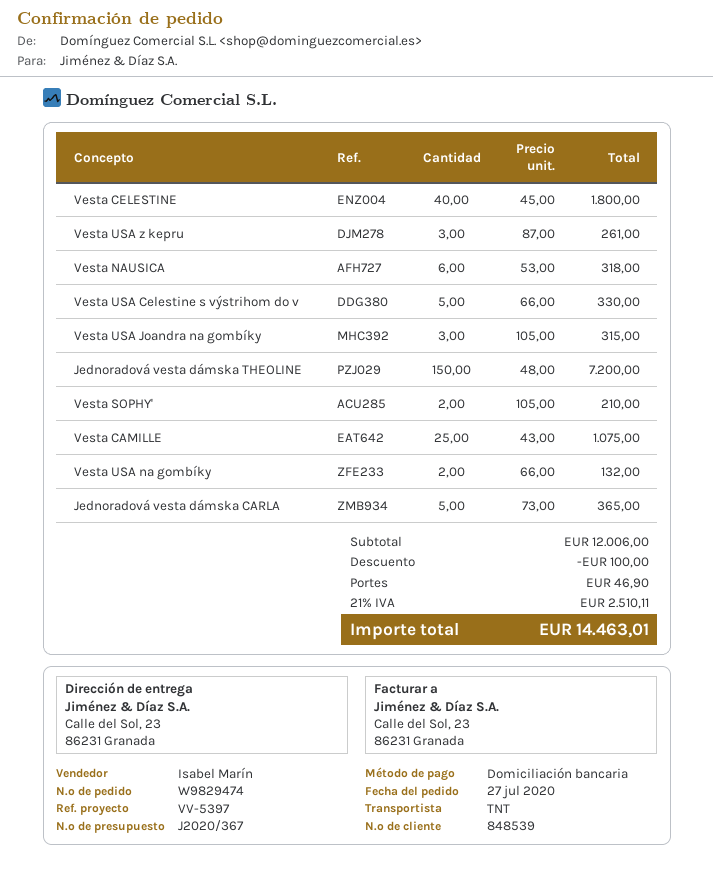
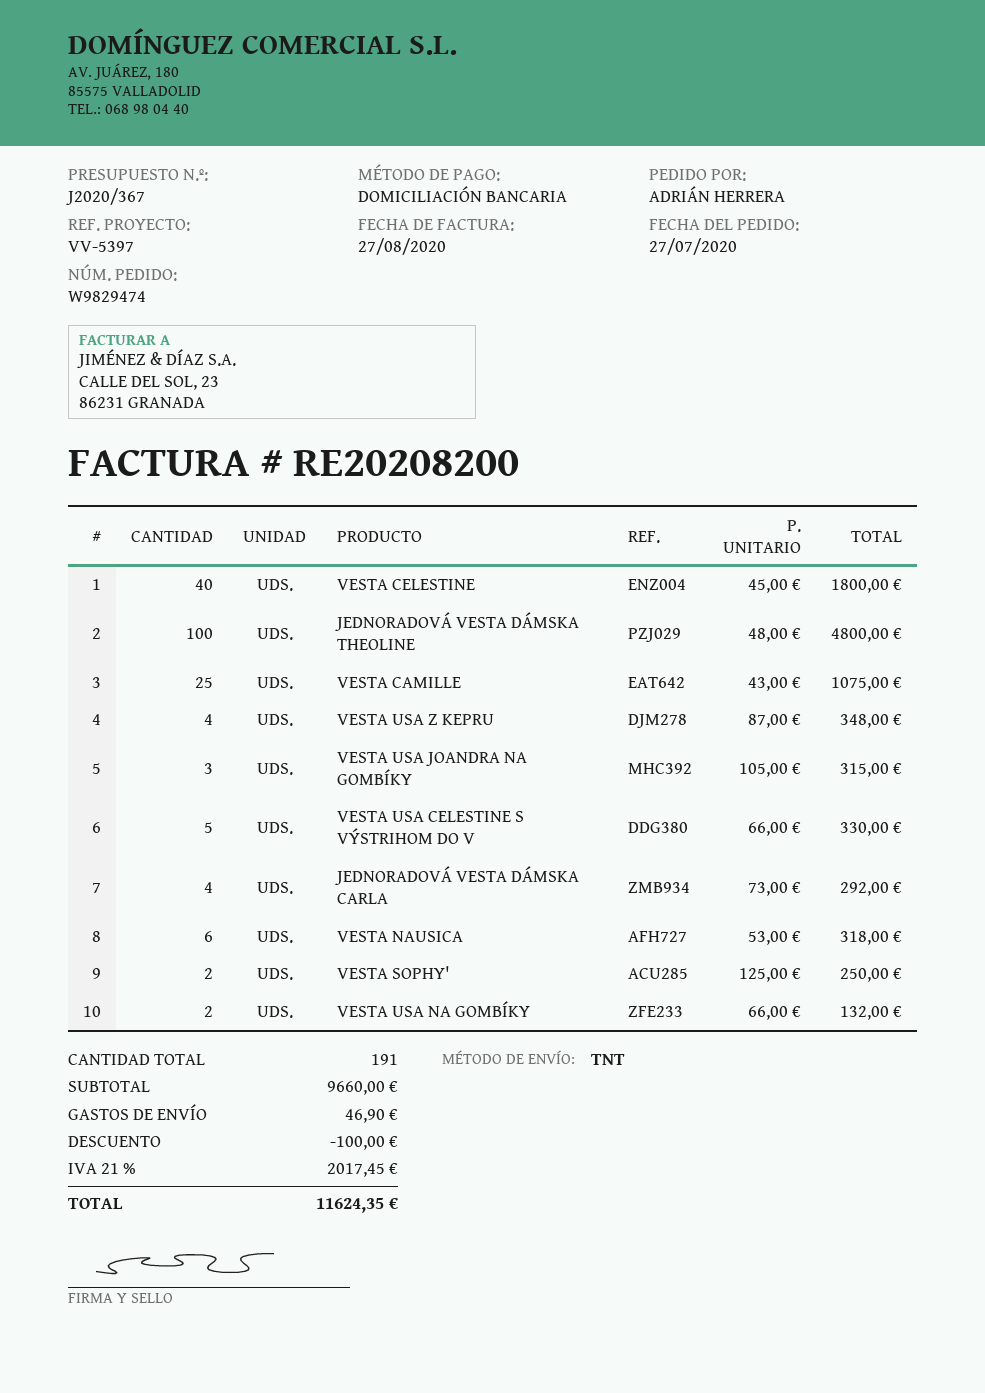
Vesta USA z kepru: 3 x 87.00 = 261.00 -> 4 x 87.00 = 348.00
Jednoradová vesta dámska THEOLINE: 150 x 48.00 = 7200.00 -> 100 x 48.00 = 4800.00
Vesta SOPHY': 2 x 105.00 = 210.00 -> 2 x 125.00 = 250.00
Jednoradová vesta dámska CARLA: 5 x 73.00 = 365.00 -> 4 x 73.00 = 292.00
subtotal: 12006.00 -> 9660.00
tax: 21% = 2510.11 -> 21% = 2017.45
total: 14463.01 -> 11624.35

